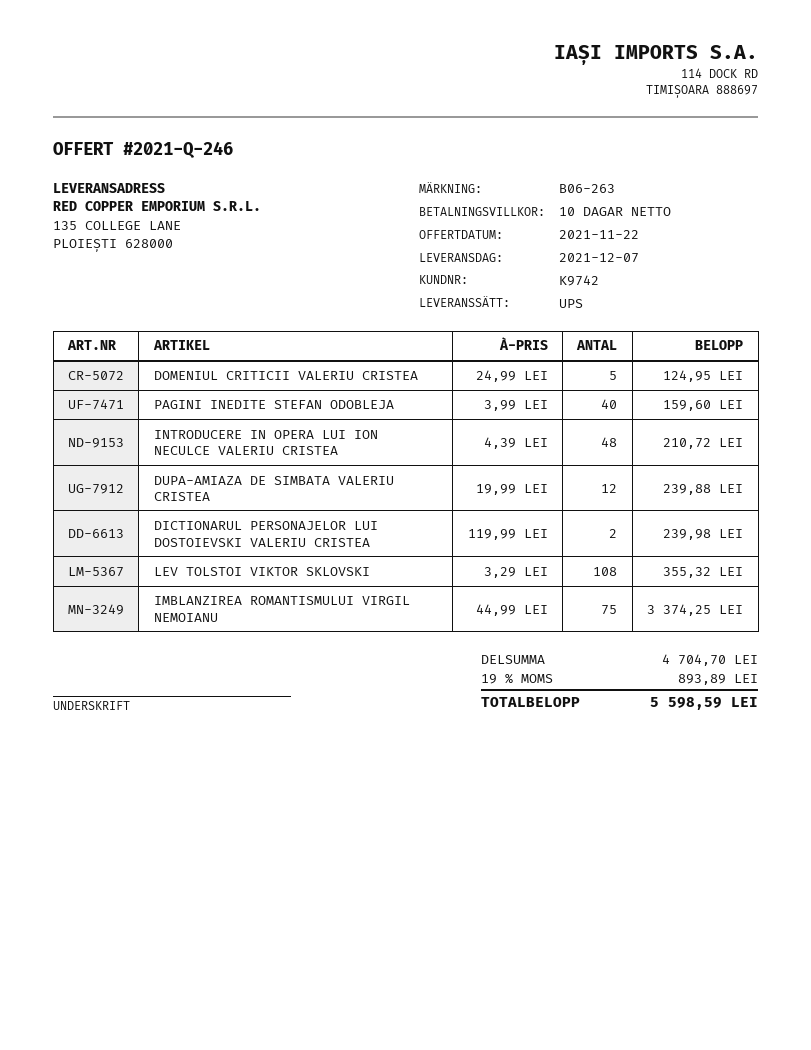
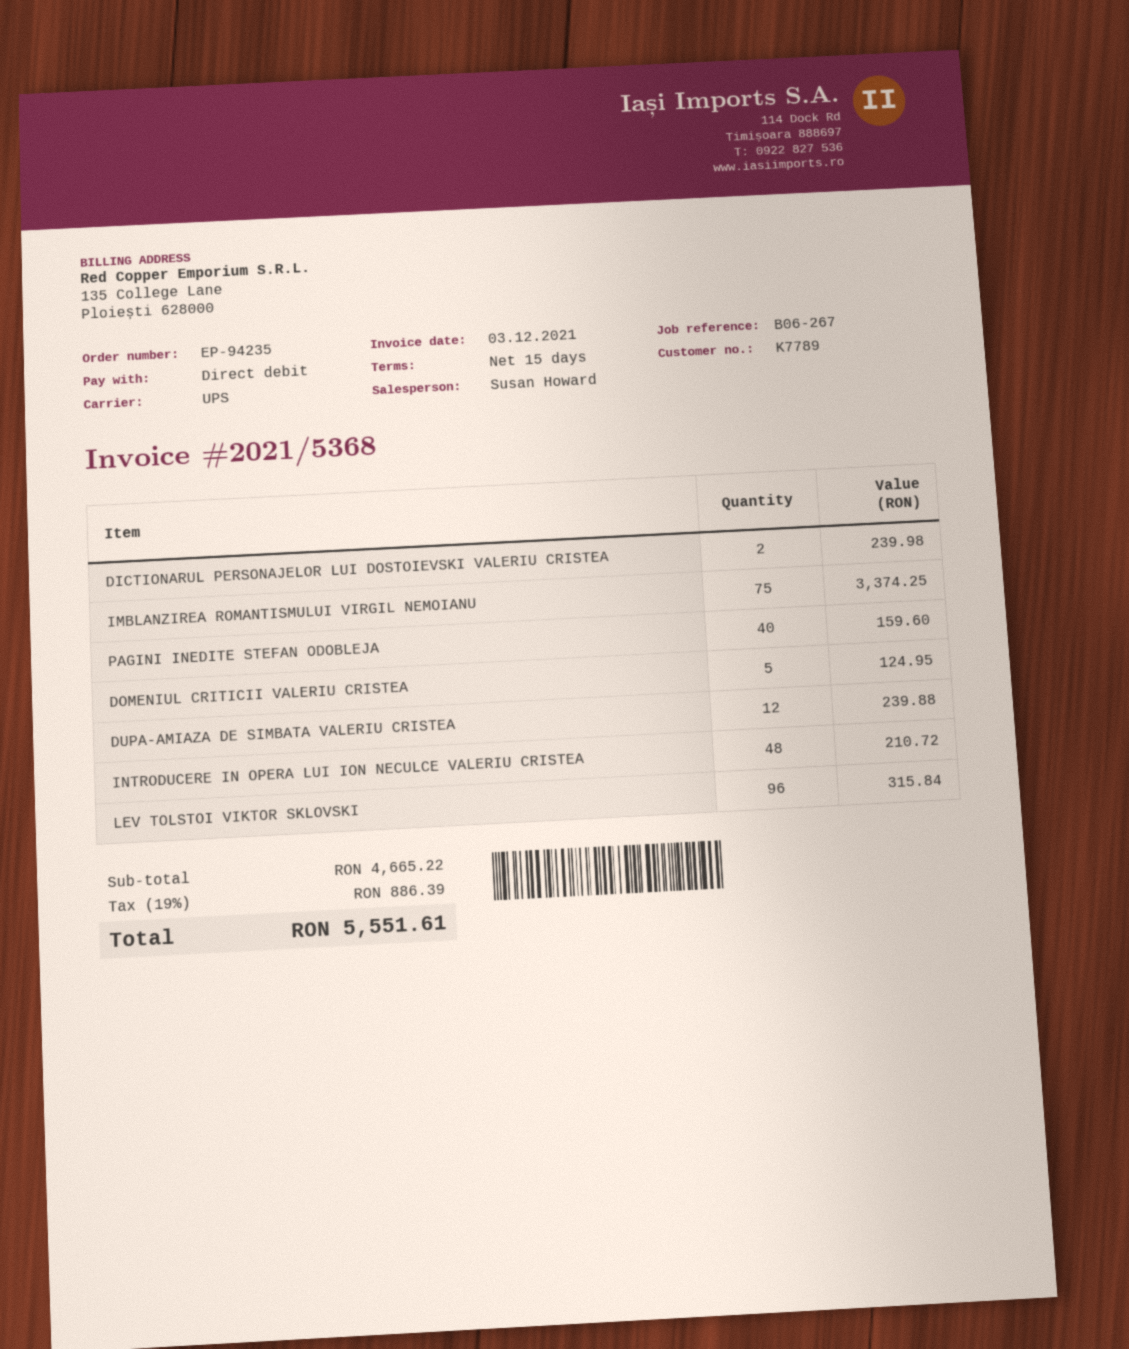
payment terms: 10 days -> 15 days
customer number: K9742 -> K7789
reference: B06-263 -> B06-267
LEV TOLSTOI VIKTOR SKLOVSKI: 108 for 355.32 -> 96 for 315.84
subtotal: 4704.70 -> 4665.22
tax: 19% = 893.89 -> 19% = 886.39
total: 5598.59 -> 5551.61

